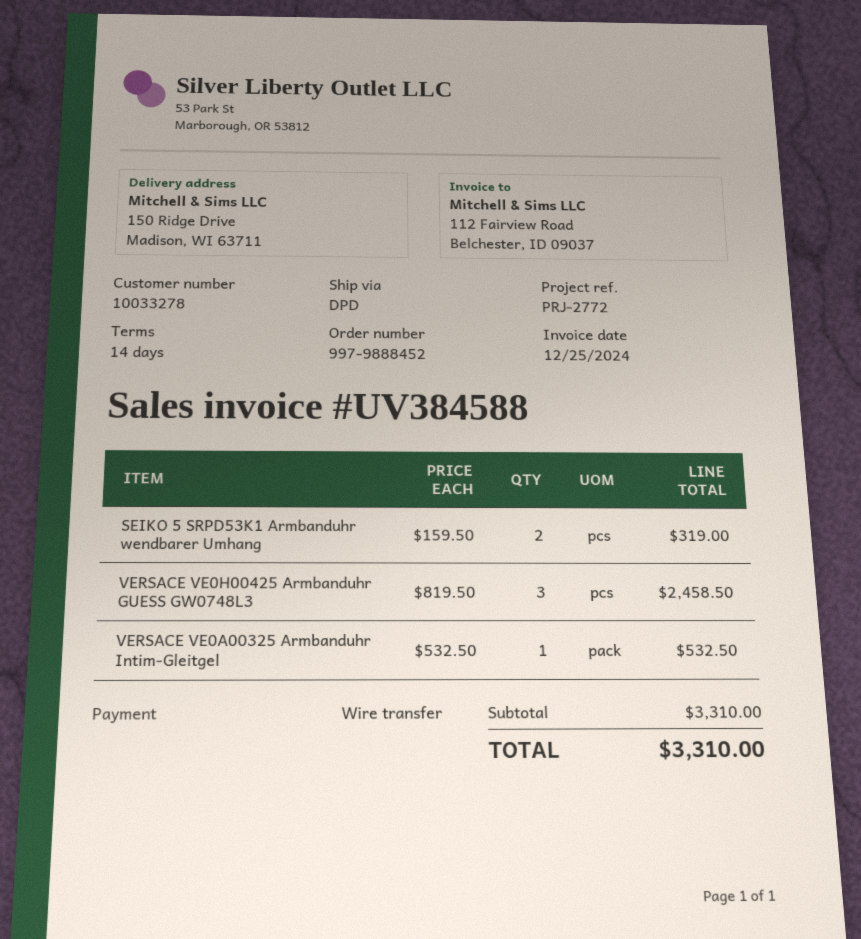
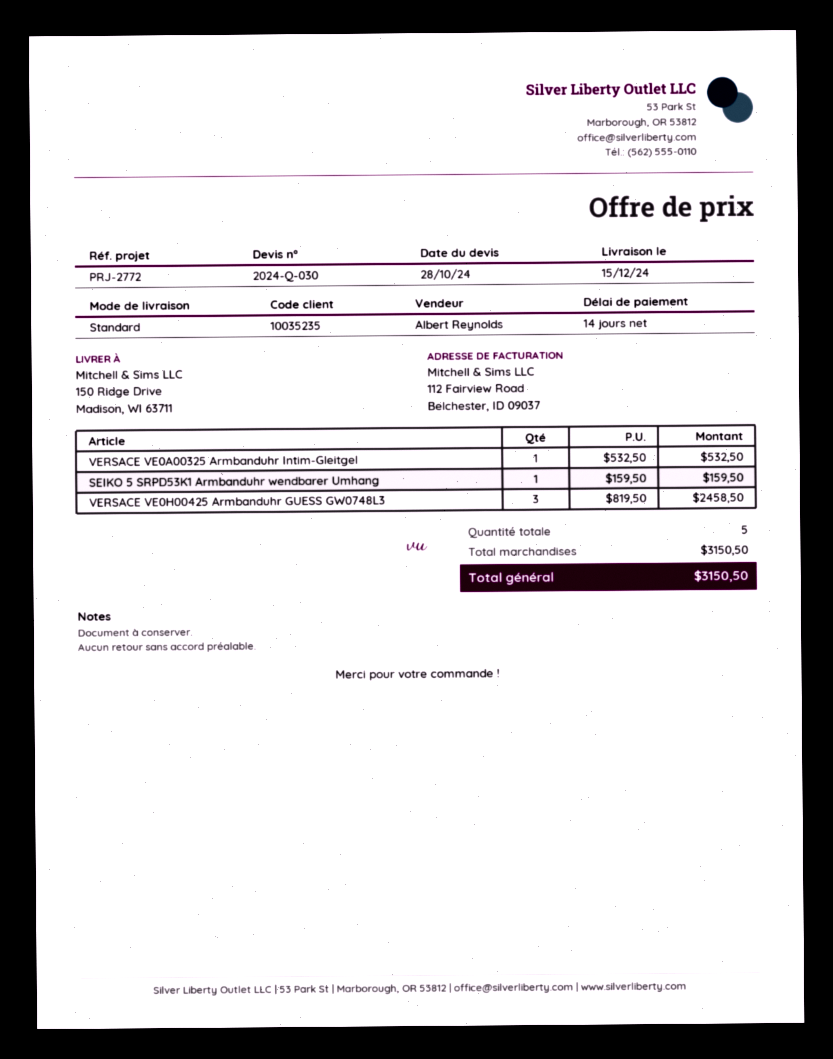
customer number: 10033278 -> 10035235
shipping method: DPD -> standard
SEIKO 5 SRPD53K1 Armbanduhr wendbarer Umhang: 2 x 159.50 = 319.00 -> 1 x 159.50 = 159.50
subtotal: 3310.00 -> 3150.50
total: 3310.00 -> 3150.50

